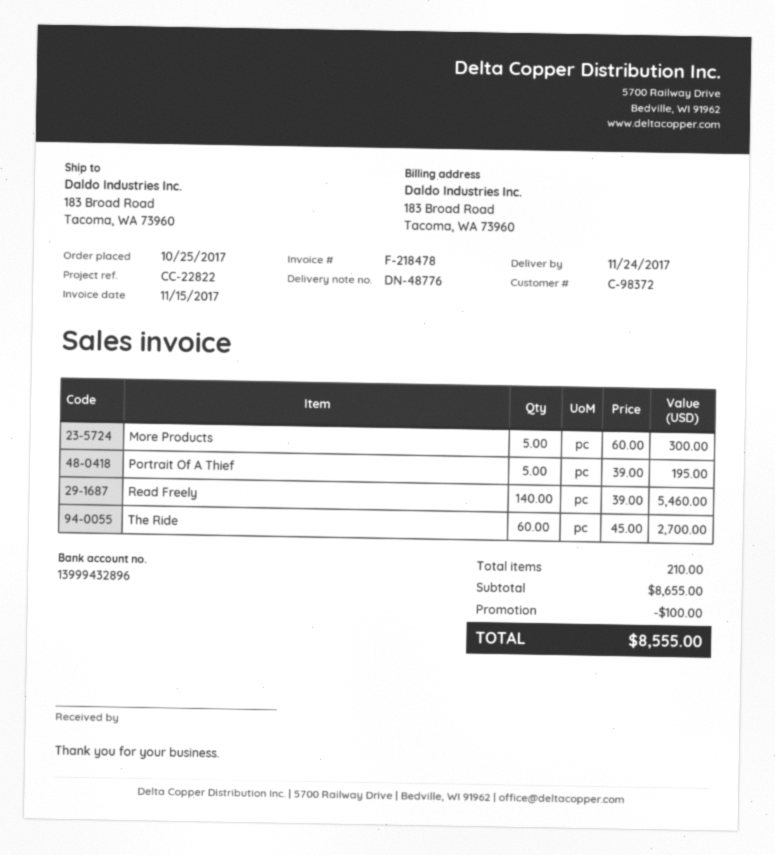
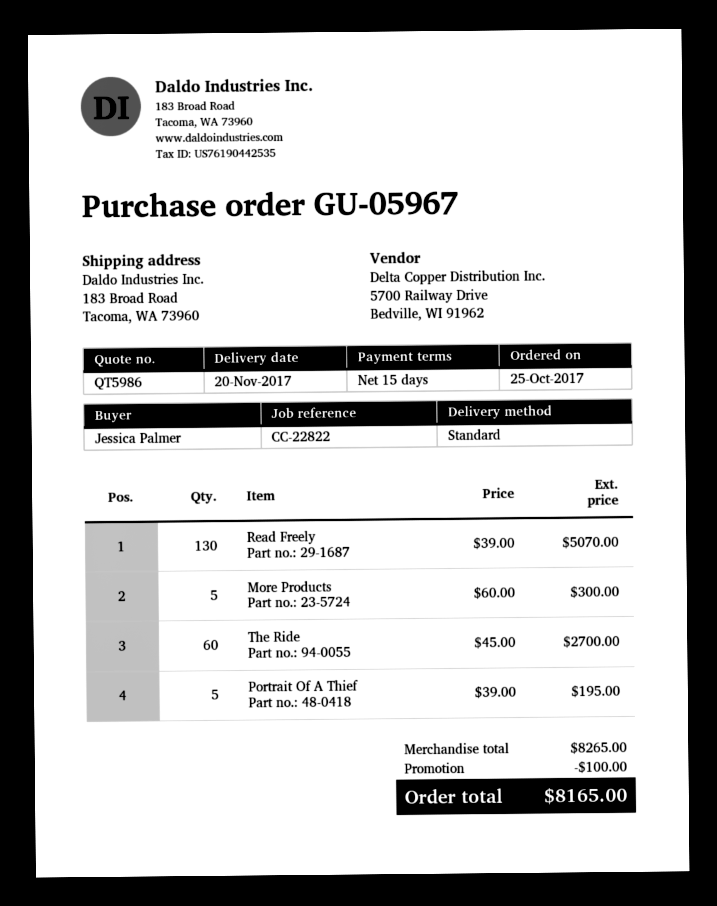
delivery date: 2017-11-24 -> 2017-11-20
Read Freely: 140 x 39.00 = 5460.00 -> 130 x 39.00 = 5070.00
subtotal: 8655.00 -> 8265.00
total: 8555.00 -> 8165.00

